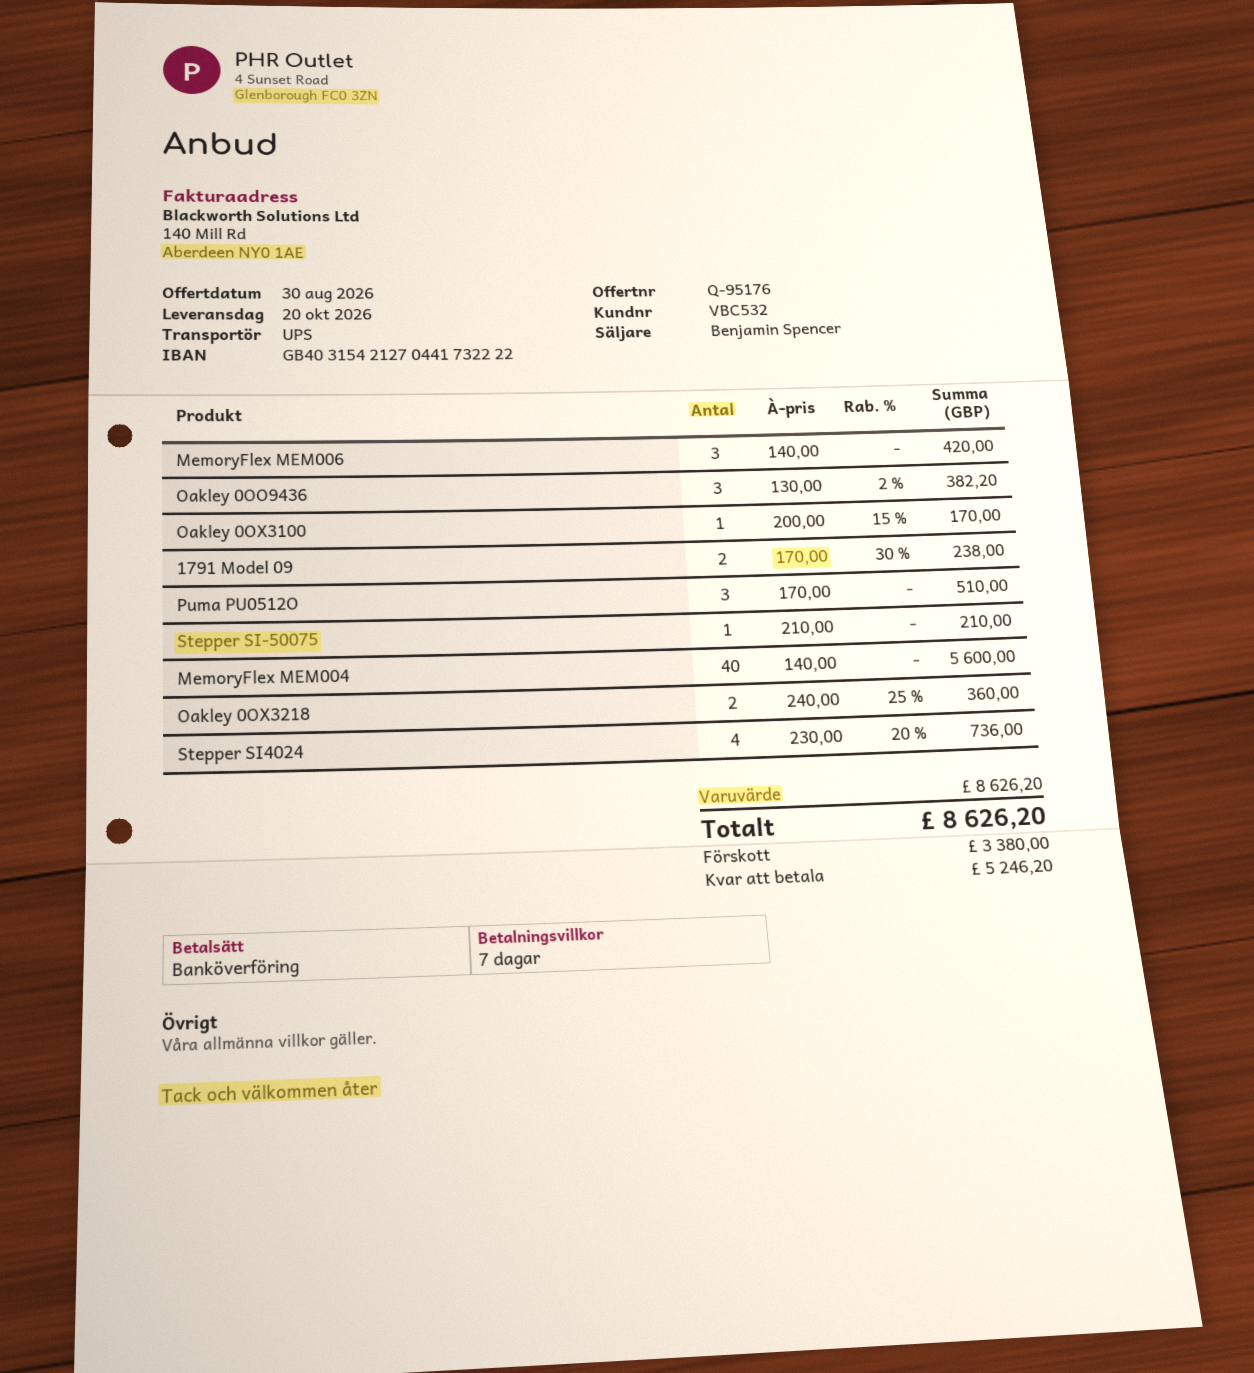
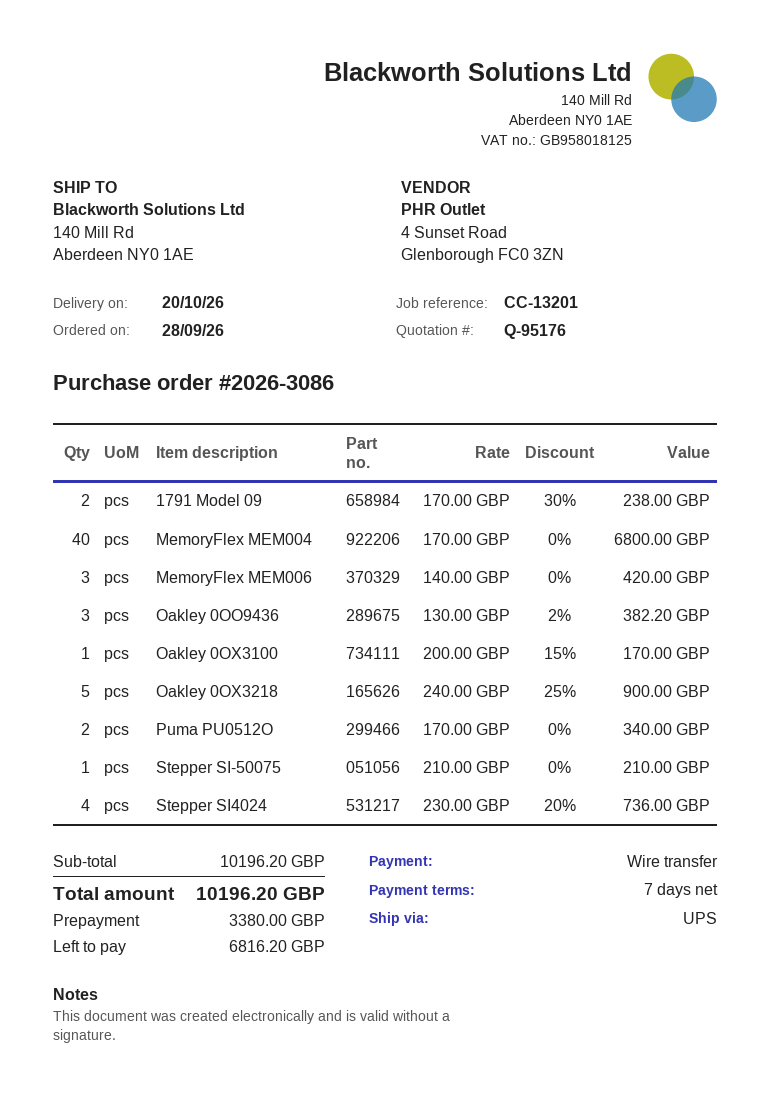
Puma PU0512O: 3 x 170.00 = 510.00 -> 2 x 170.00 = 340.00
MemoryFlex MEM004: 40 x 140.00 = 5600.00 -> 40 x 170.00 = 6800.00
Oakley 0OX3218: 2 x 240.00 - 25% = 360.00 -> 5 x 240.00 - 25% = 900.00
subtotal: 8626.20 -> 10196.20
total: 8626.20 -> 10196.20
balance: 5246.20 -> 6816.20

